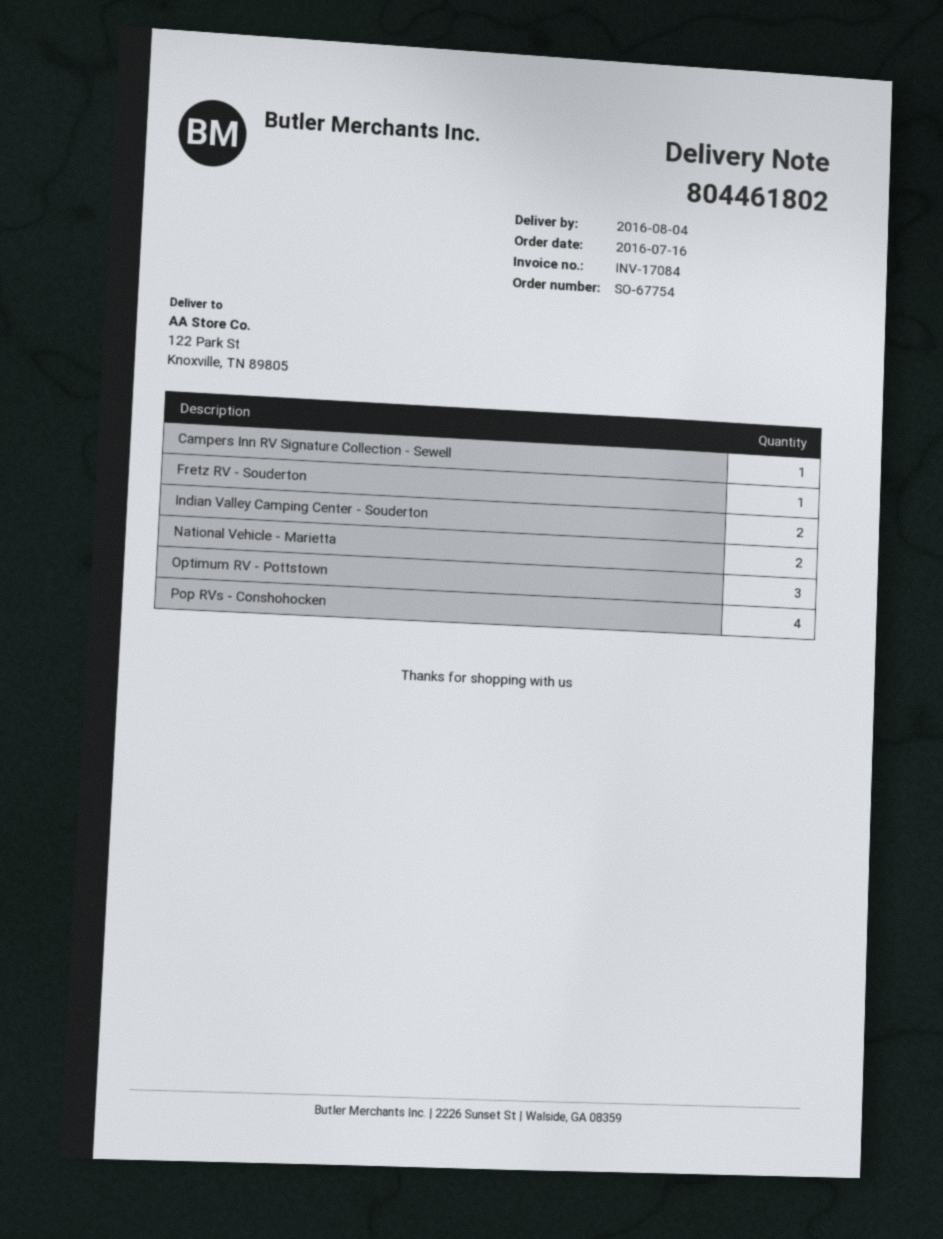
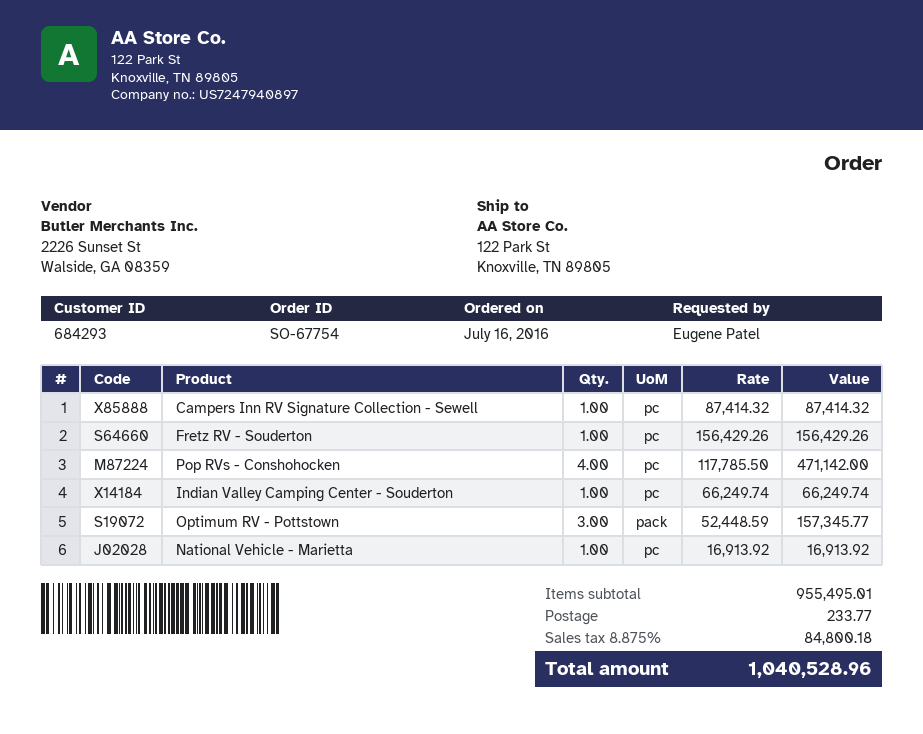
Indian Valley Camping Center - Souderton: 2 -> 1
National Vehicle - Marietta: 2 -> 1

